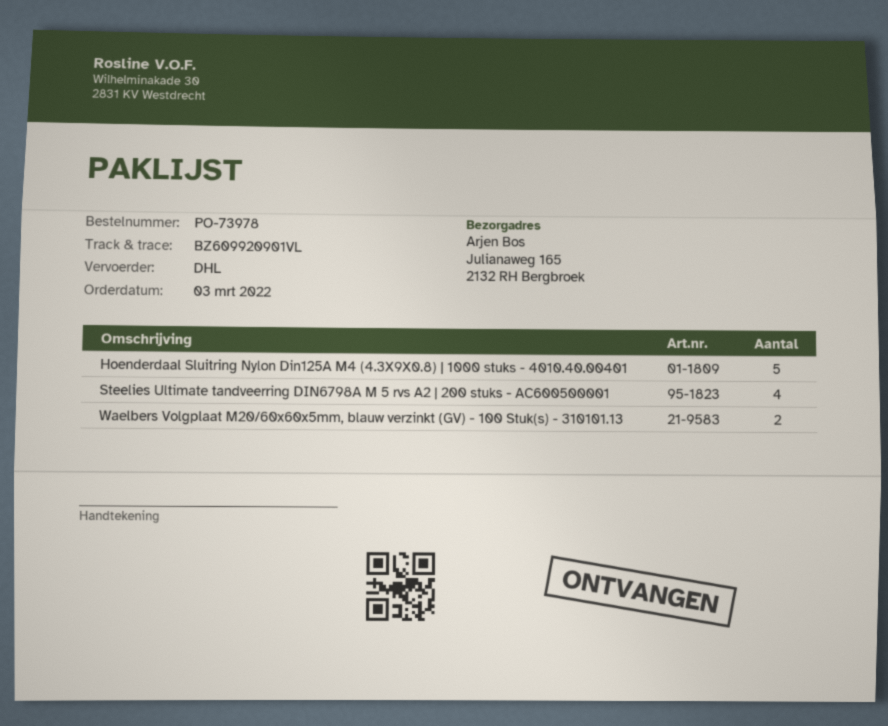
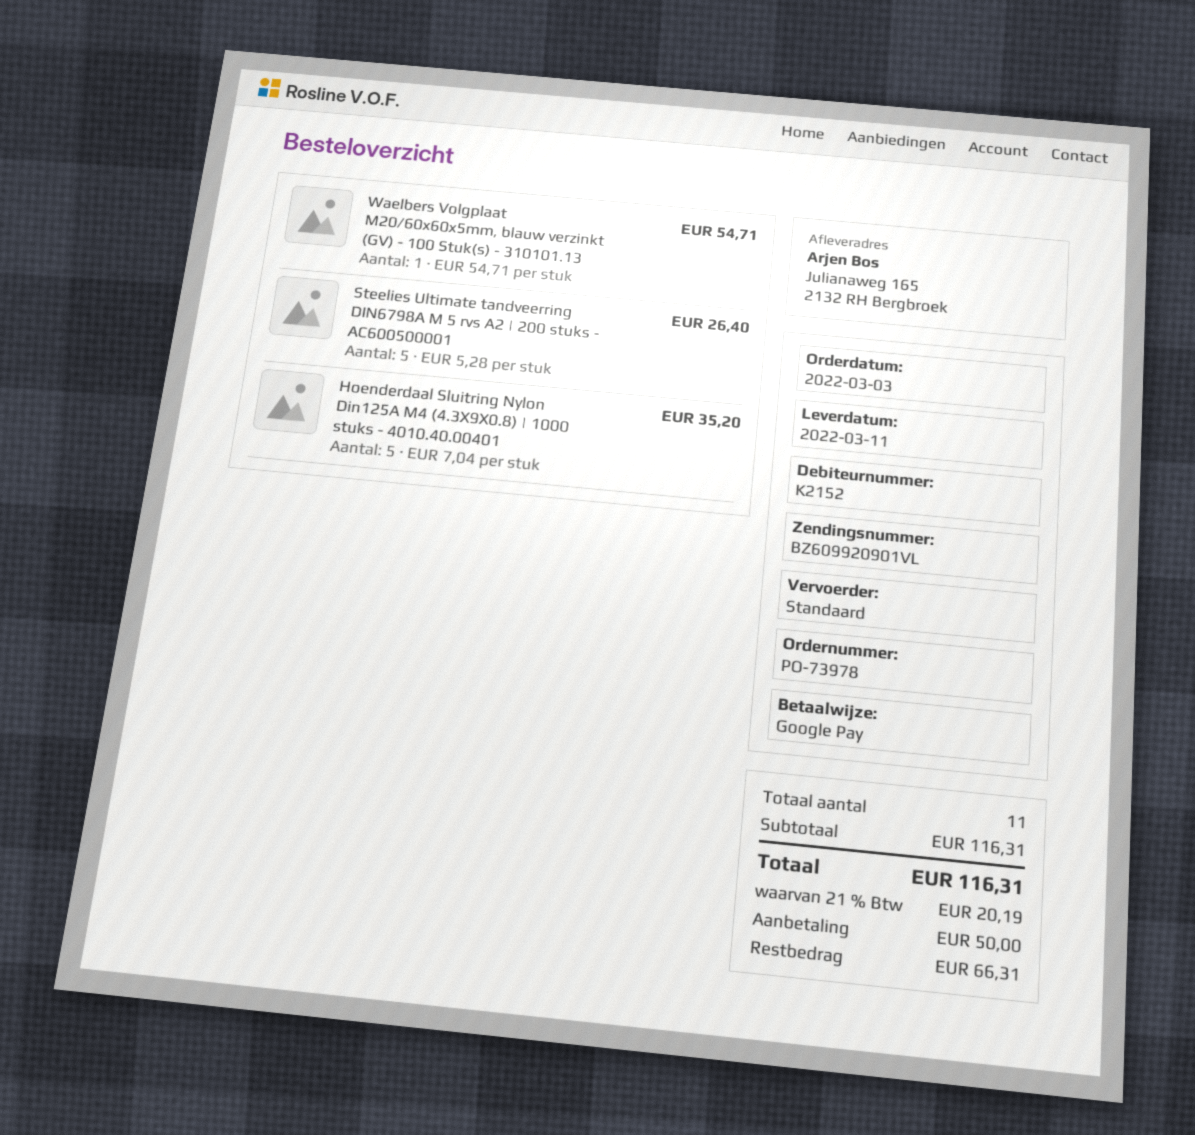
shipping method: DHL -> standard
Steelies Ultimate tandveerring DIN6798A M 5 rvs A2 | 200 stuks - AC600500001: 4 -> 5
Waelbers Volgplaat M20/60x60x5mm, blauw verzinkt (GV) - 100 Stuk(s) - 310101.13: 2 -> 1

